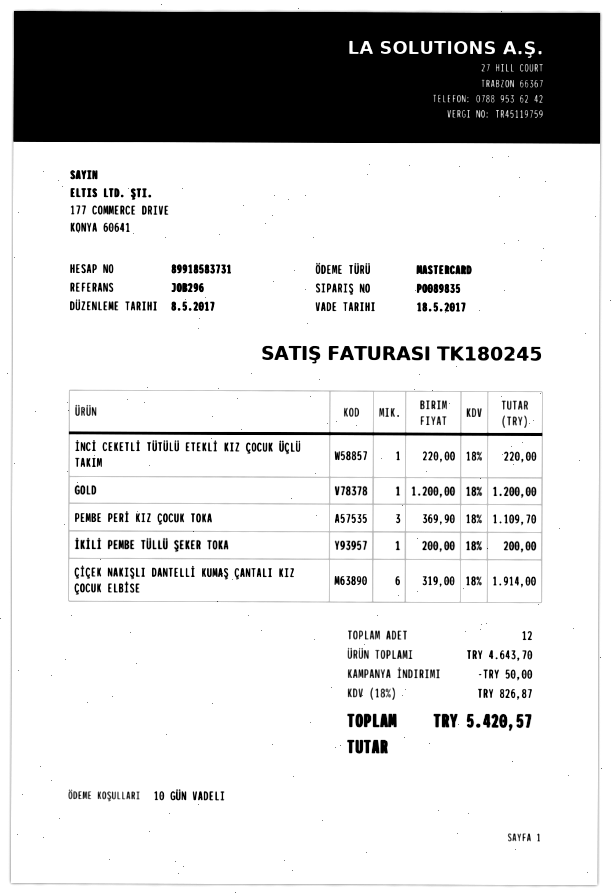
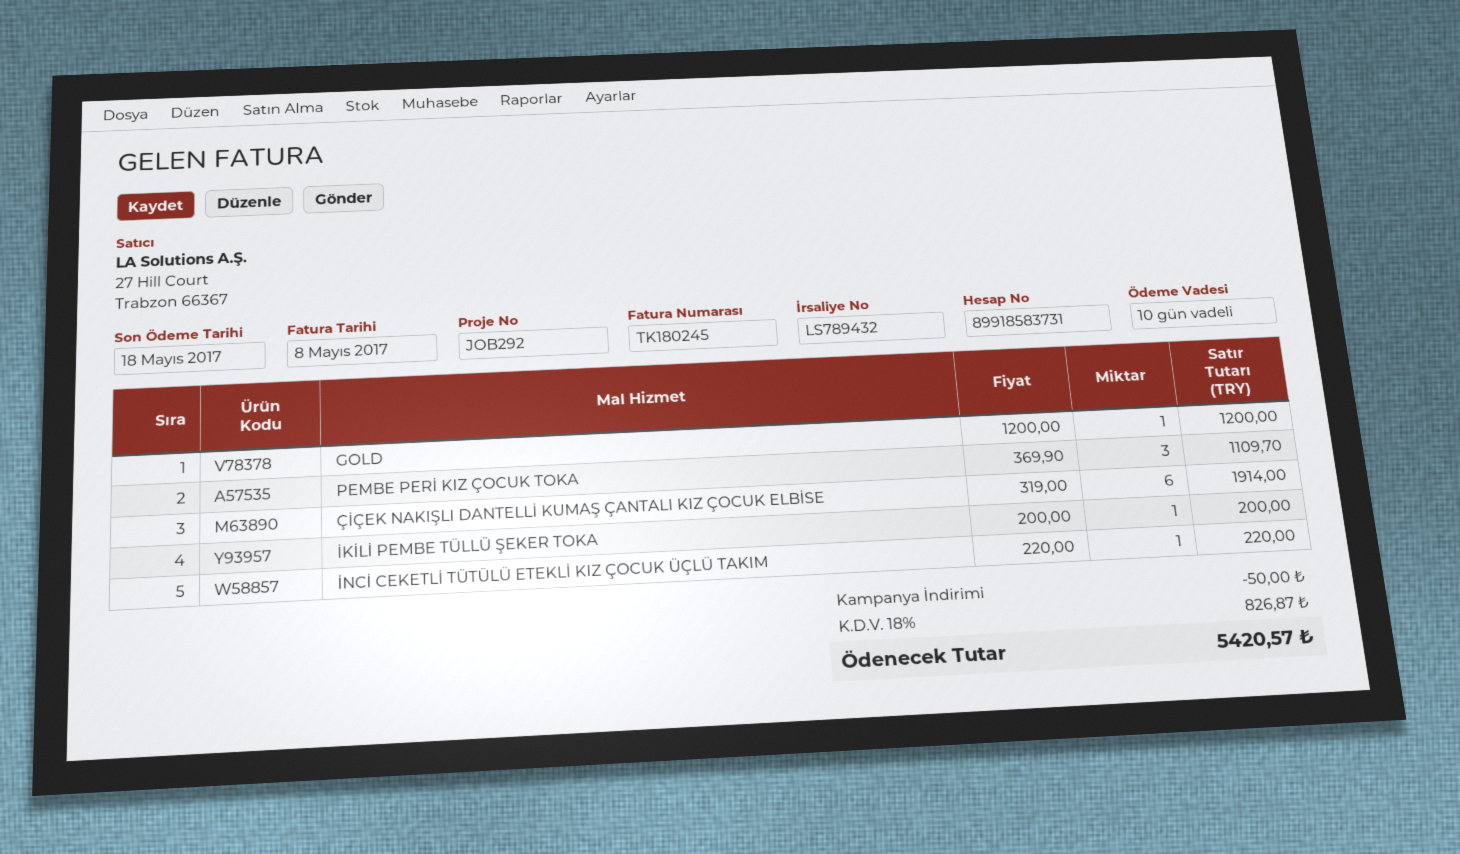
reference: JOB296 -> JOB292

